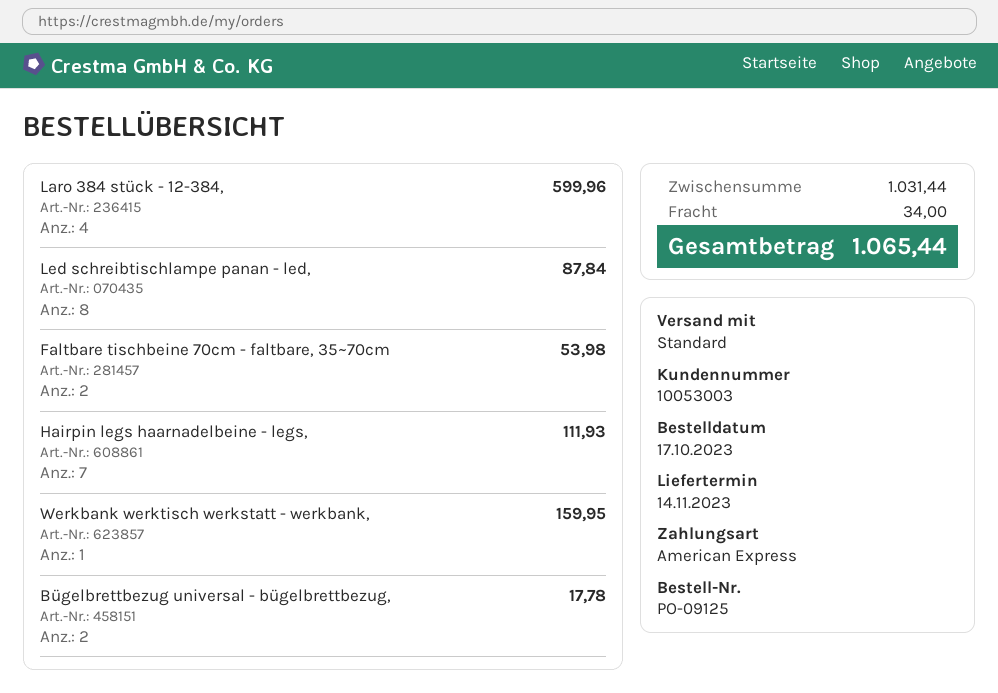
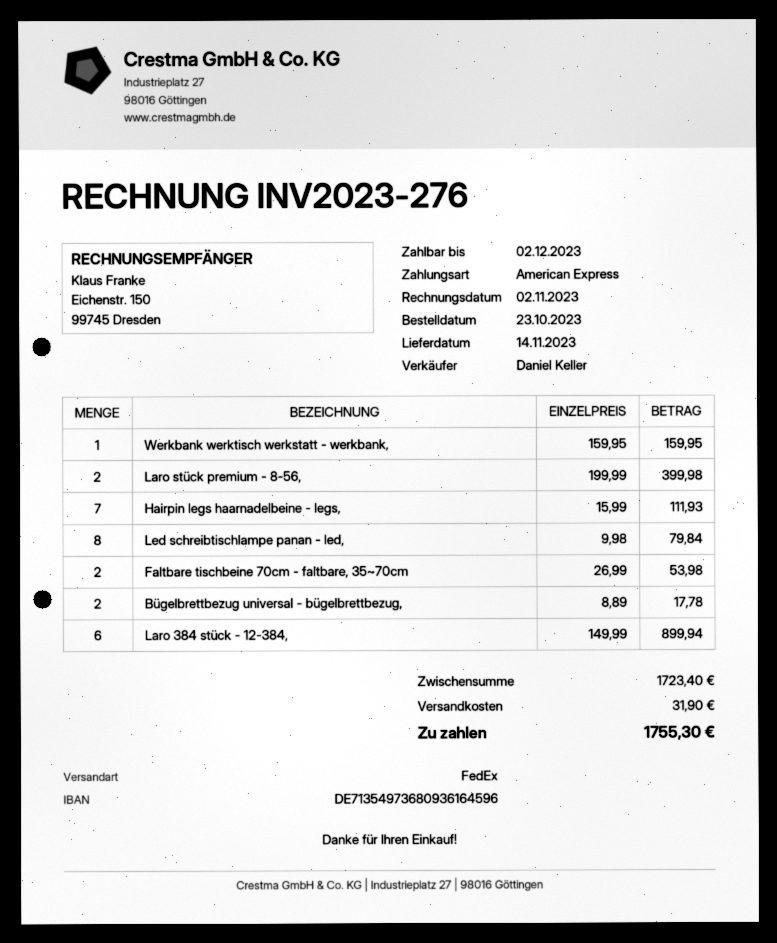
order date: 2023-10-17 -> 2023-10-23
shipping method: standard -> FedEx
Laro 384 stück - 12-384,: 4 for 599.96 -> 6 for 899.94
Led schreibtischlampe panan - led,: 8 for 87.84 -> 8 for 79.84
Laro stück premium - 8-56,: none -> 2 for 399.98
subtotal: 1031.44 -> 1723.40
shipping: 34.00 -> 31.90
total: 1065.44 -> 1755.30

